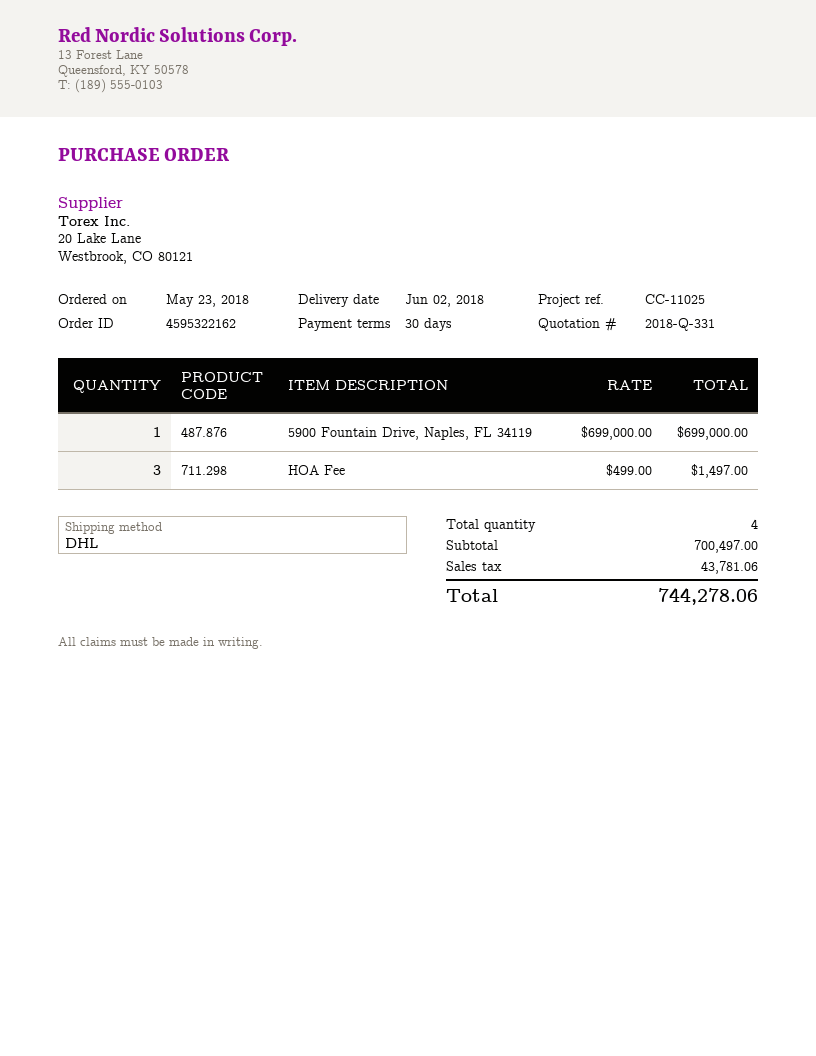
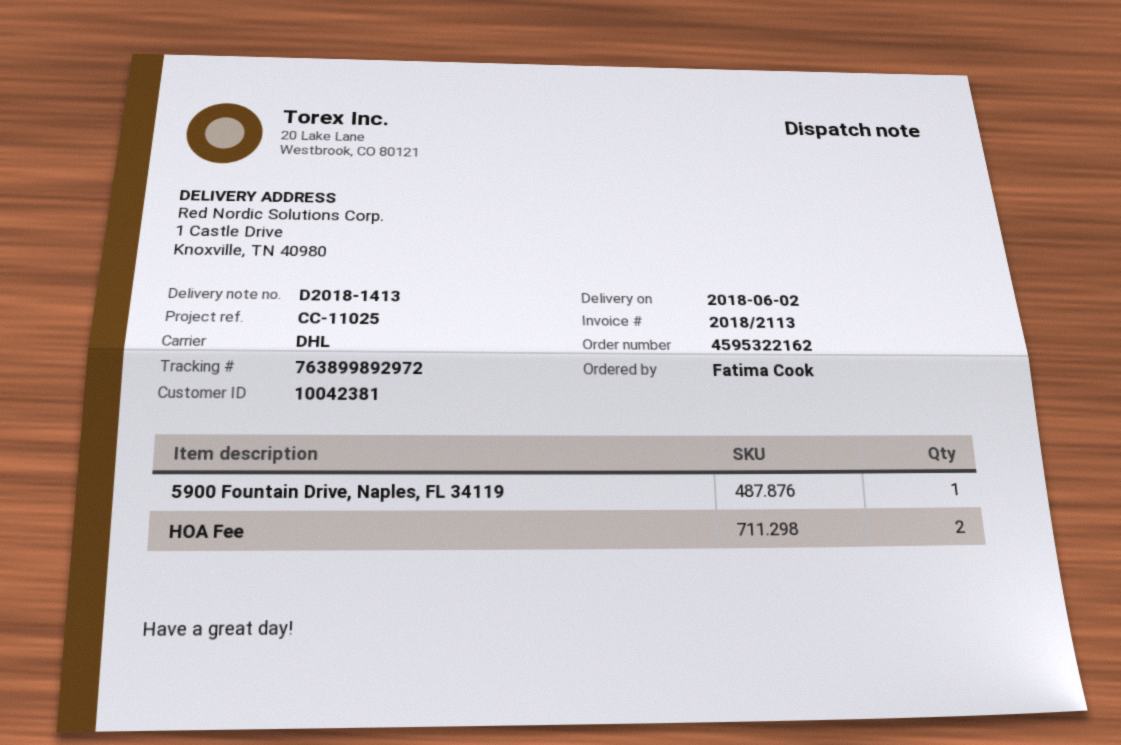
HOA Fee: 3 -> 2

